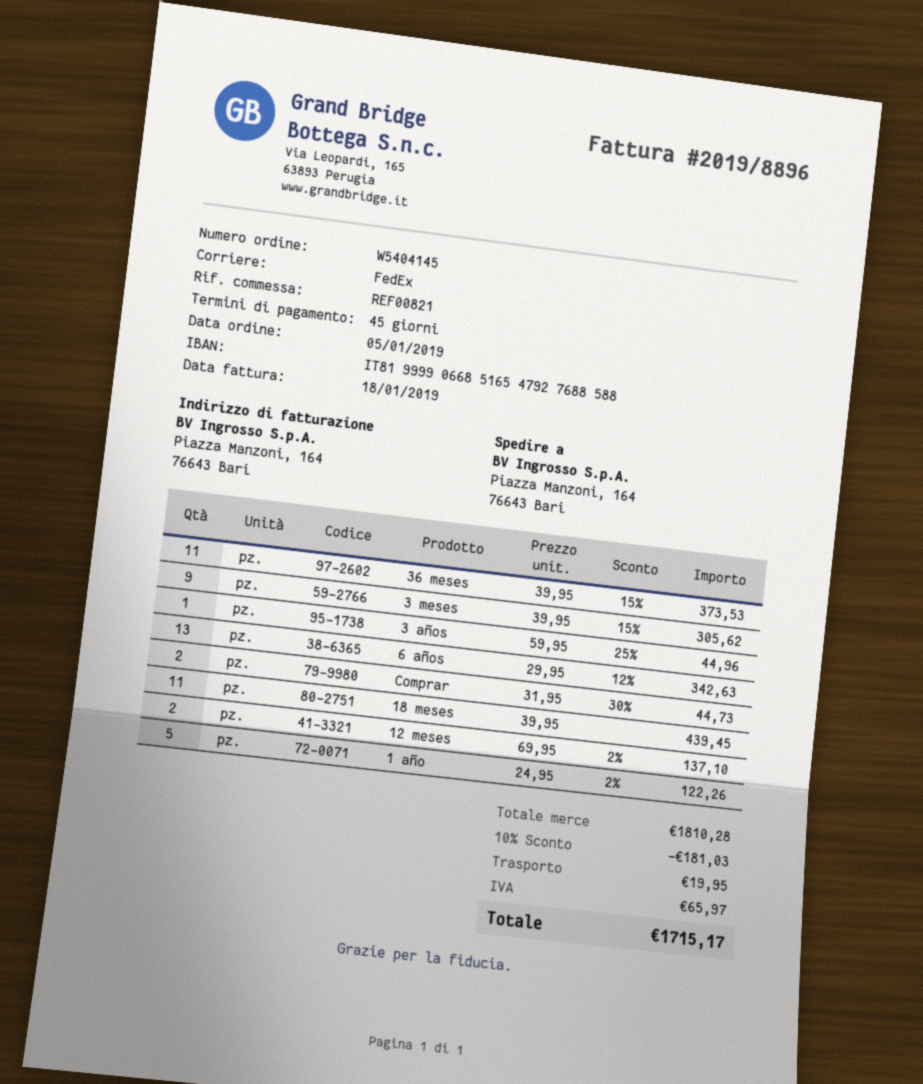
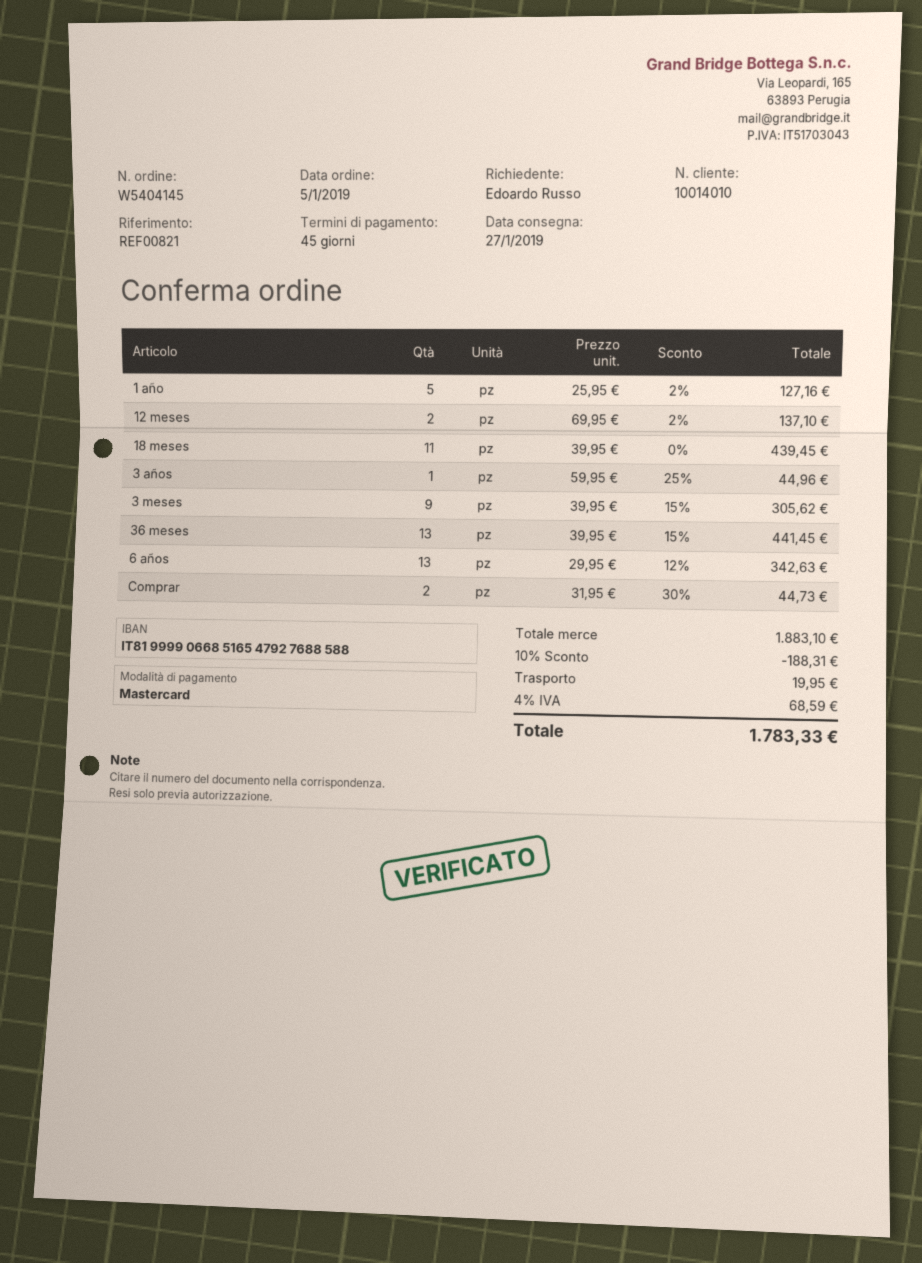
36 meses: 11 x 39.95 - 15% = 373.53 -> 13 x 39.95 - 15% = 441.45
1 año: 5 x 24.95 - 2% = 122.26 -> 5 x 25.95 - 2% = 127.16
subtotal: 1810.28 -> 1883.10
discount: 10% = 181.03 -> 10% = 188.31
tax: 65.97 -> 68.59
total: 1715.17 -> 1783.33

